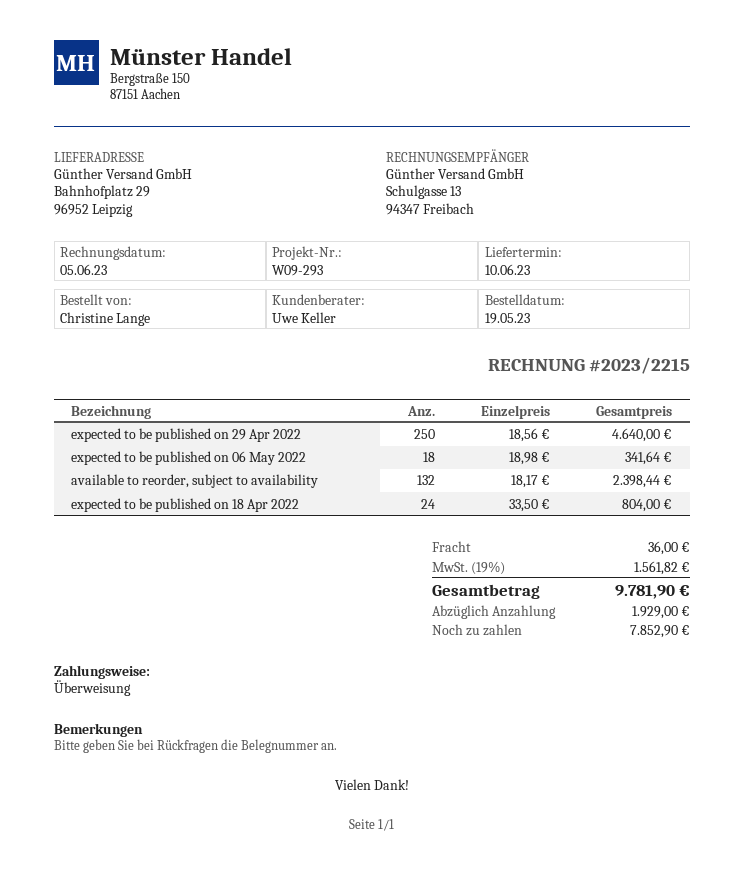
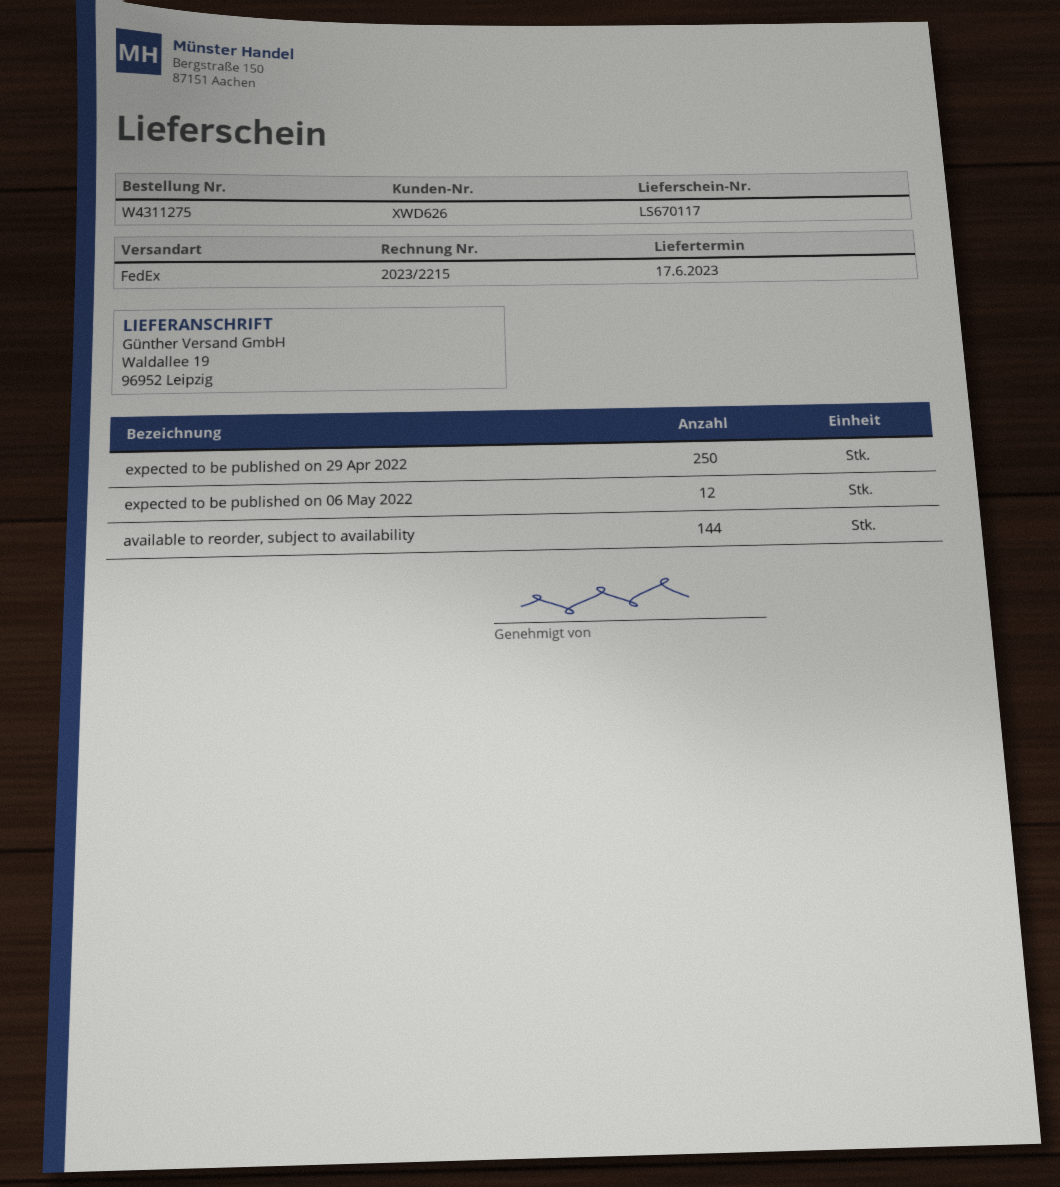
delivery date: 2023-06-10 -> 2023-06-17
ship to: Bahnhofplatz 29, 96952 Leipzig -> Waldallee 19, 96952 Leipzig
expected to be published on 06 May 2022: 18 -> 12
available to reorder, subject to availability: 132 -> 144
expected to be published on 18 Apr 2022: 24 -> none

